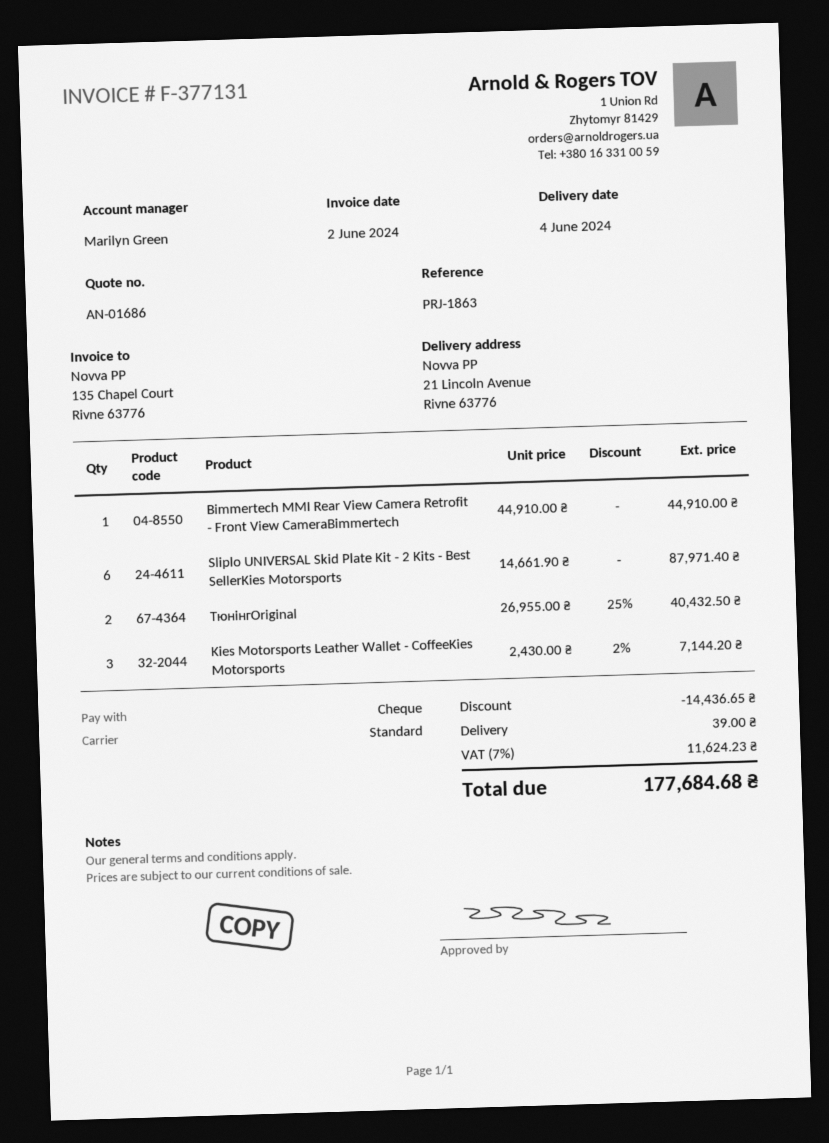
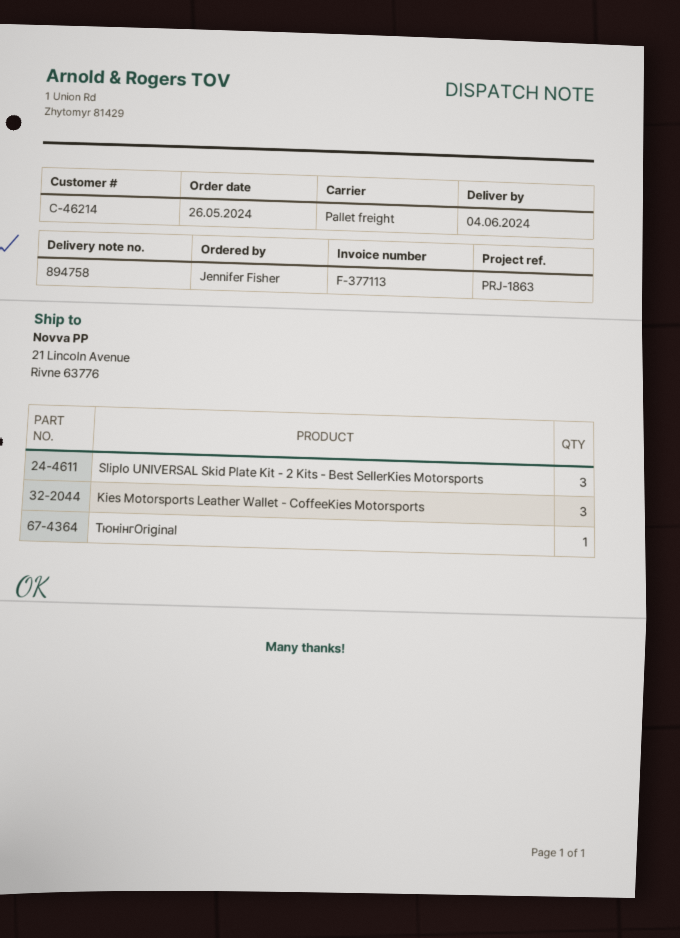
invoice number: F-377131 -> F-377113
shipping method: standard -> pallet freight
Bimmertech MMI Rear View Camera Retrofit - Front View CameraBimmertech: 1 -> none
Sliplo UNIVERSAL Skid Plate Kit - 2 Kits - Best SellerKies Motorsports: 6 -> 3
ТюнінгOriginal: 2 -> 1

